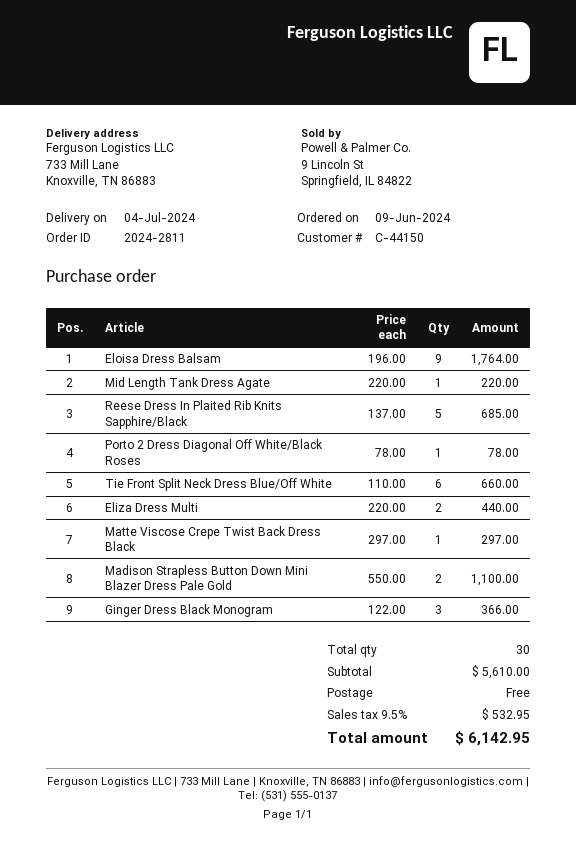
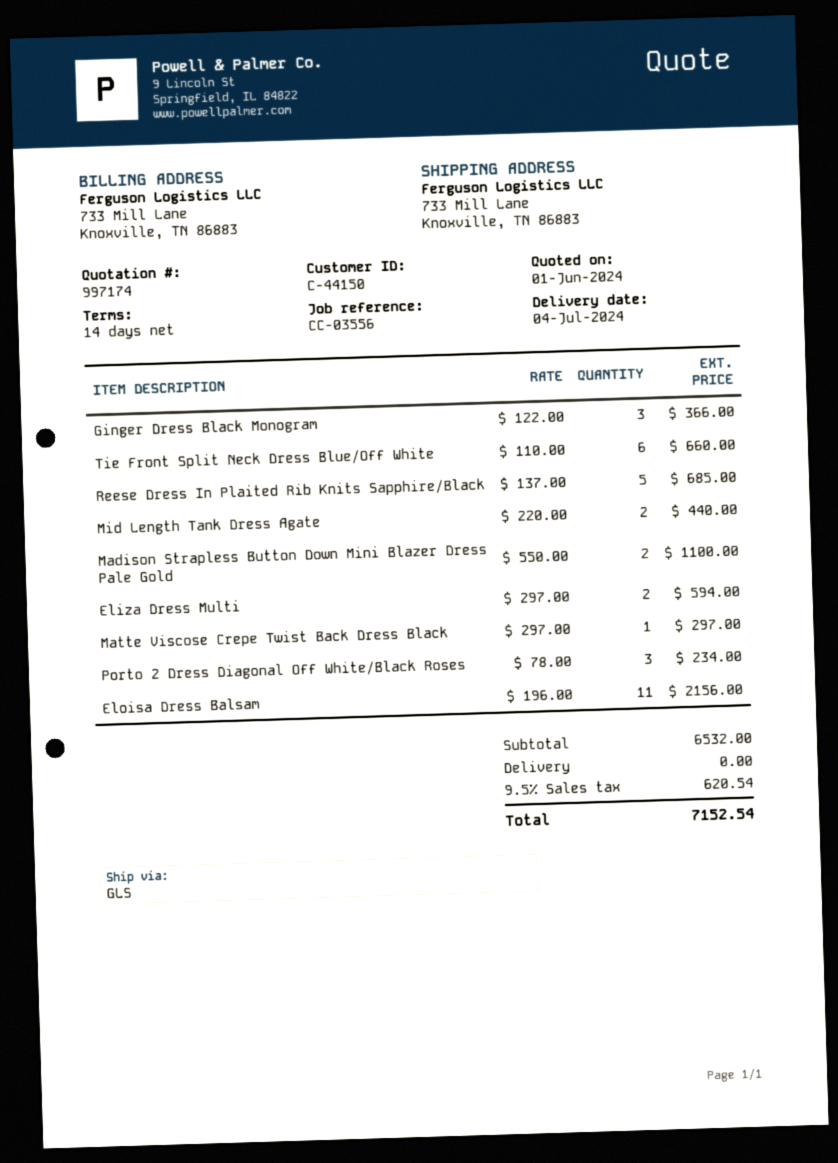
Eloisa Dress Balsam: 9 x 196.00 = 1764.00 -> 11 x 196.00 = 2156.00
Mid Length Tank Dress Agate: 1 x 220.00 = 220.00 -> 2 x 220.00 = 440.00
Porto 2 Dress Diagonal Off White/Black Roses: 1 x 78.00 = 78.00 -> 3 x 78.00 = 234.00
Eliza Dress Multi: 2 x 220.00 = 440.00 -> 2 x 297.00 = 594.00
subtotal: 5610.00 -> 6532.00
tax: 9.5% = 532.95 -> 9.5% = 620.54
total: 6142.95 -> 7152.54

